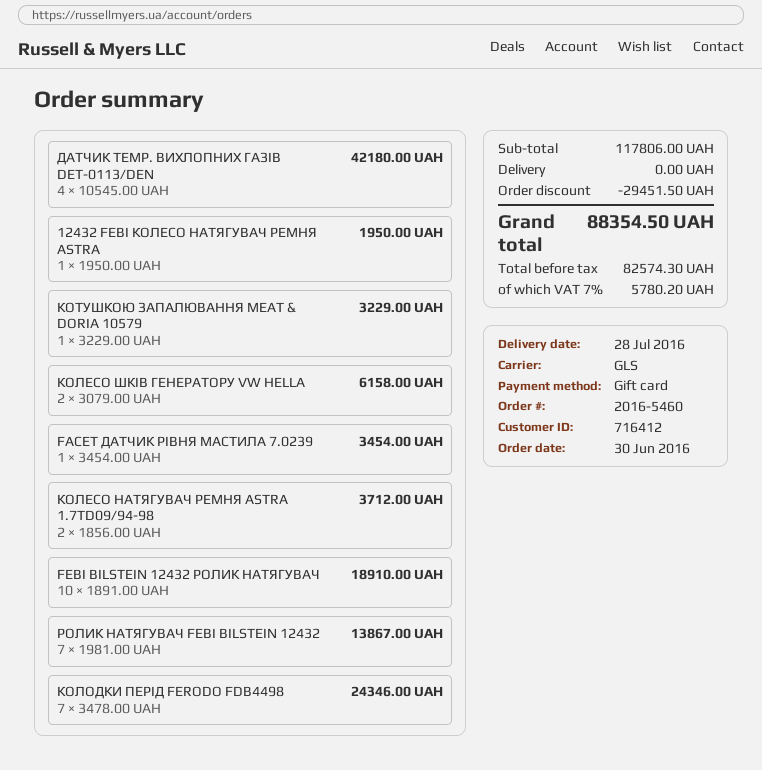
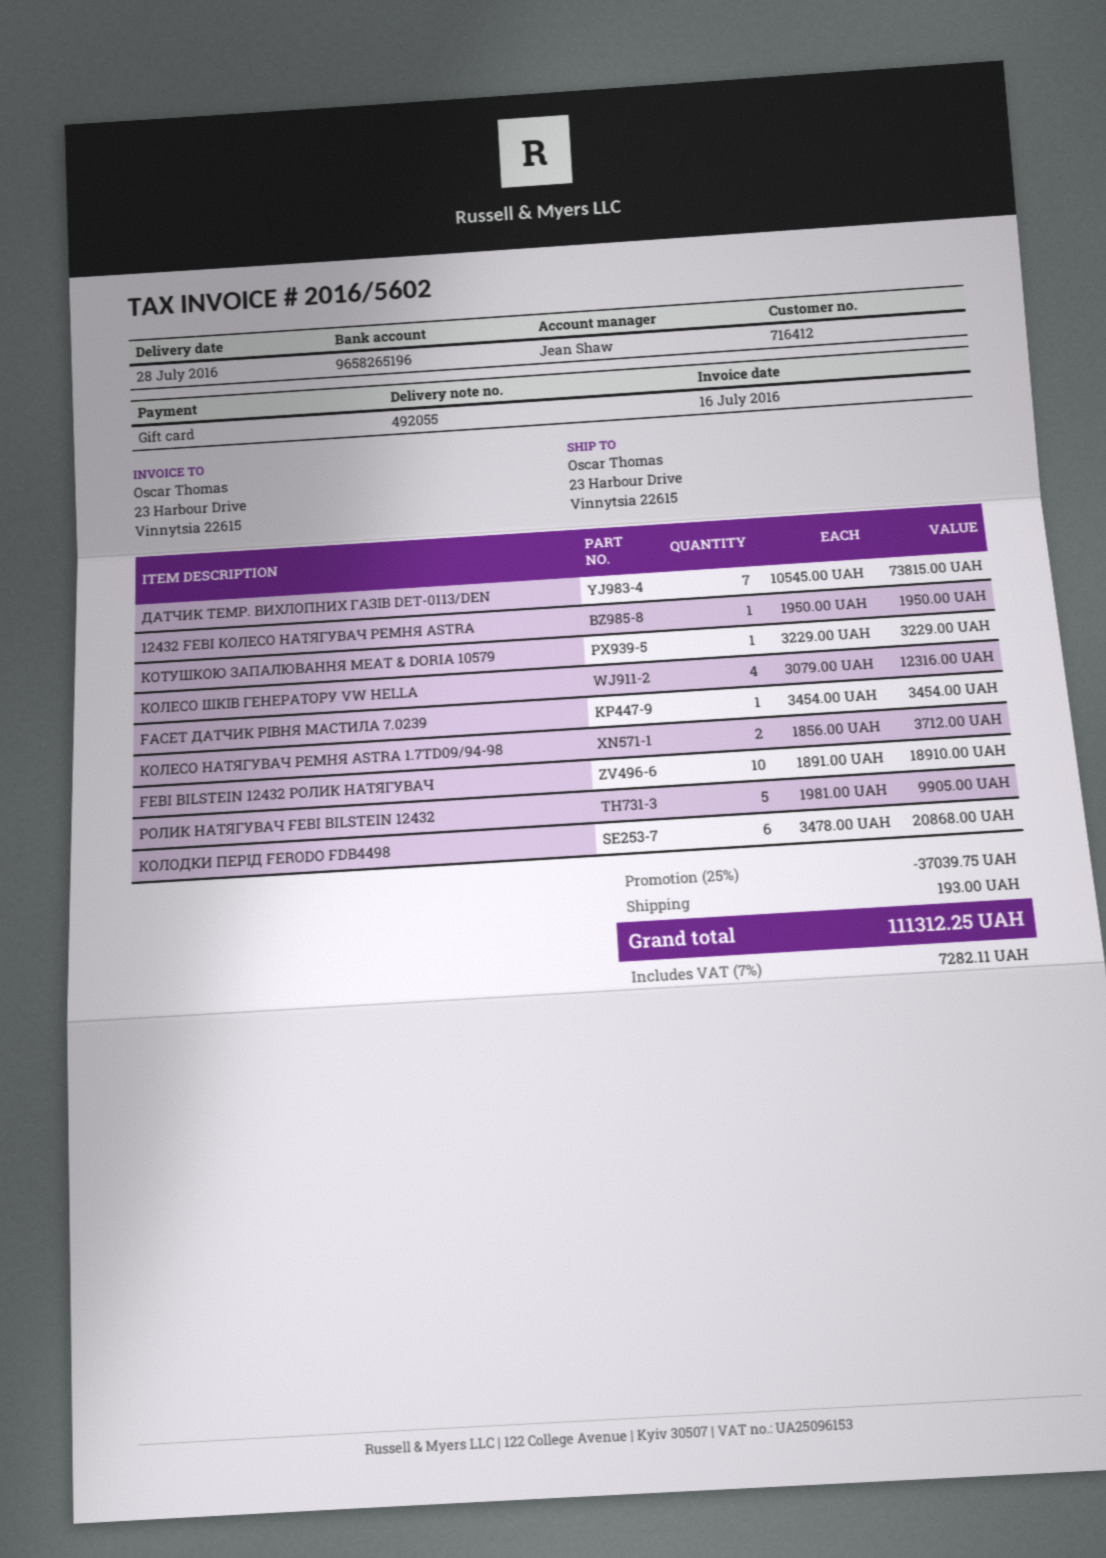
ДАТЧИК TEMP. ВИХЛОПНИХ ГАЗІВ DET-0113/DEN: 4 x 10545.00 = 42180.00 -> 7 x 10545.00 = 73815.00
КОЛЕСО ШКІВ ГЕНЕРАТОРУ VW HELLA: 2 x 3079.00 = 6158.00 -> 4 x 3079.00 = 12316.00
РОЛИК НАТЯГУВАЧ FEBI BILSTEIN 12432: 7 x 1981.00 = 13867.00 -> 5 x 1981.00 = 9905.00
КОЛОДКИ ПЕРІД FERODO FDB4498: 7 x 3478.00 = 24346.00 -> 6 x 3478.00 = 20868.00
discount: 29451.50 -> 37039.75
shipping: 0.00 -> 193.00
tax: 7% = 5780.20 -> 7% = 7282.11
total: 88354.50 -> 111312.25

